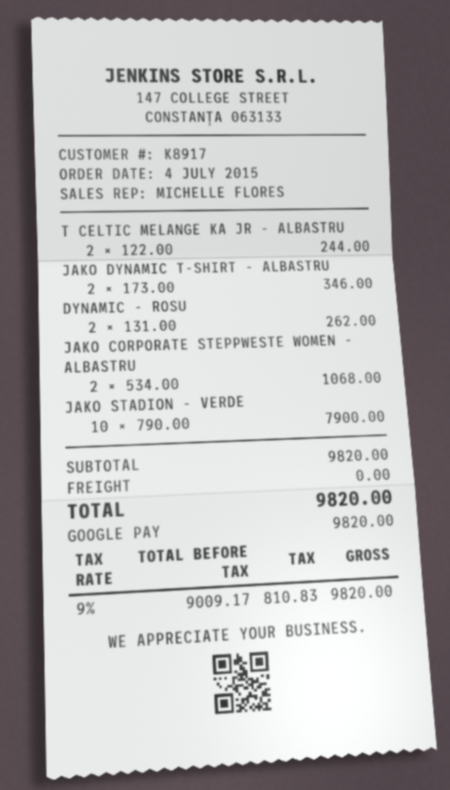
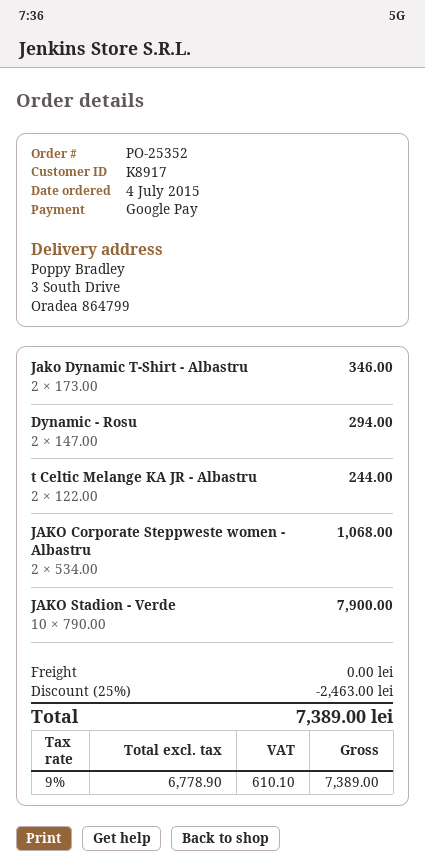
DYNAMIC - ROSU: 2 x 131.00 = 262.00 -> 2 x 147.00 = 294.00
discount: none -> 25% = 2463.00
net: 9009.17 -> 6778.90
tax: 9% = 810.83 -> 9% = 610.10
total: 9820.00 -> 7389.00

